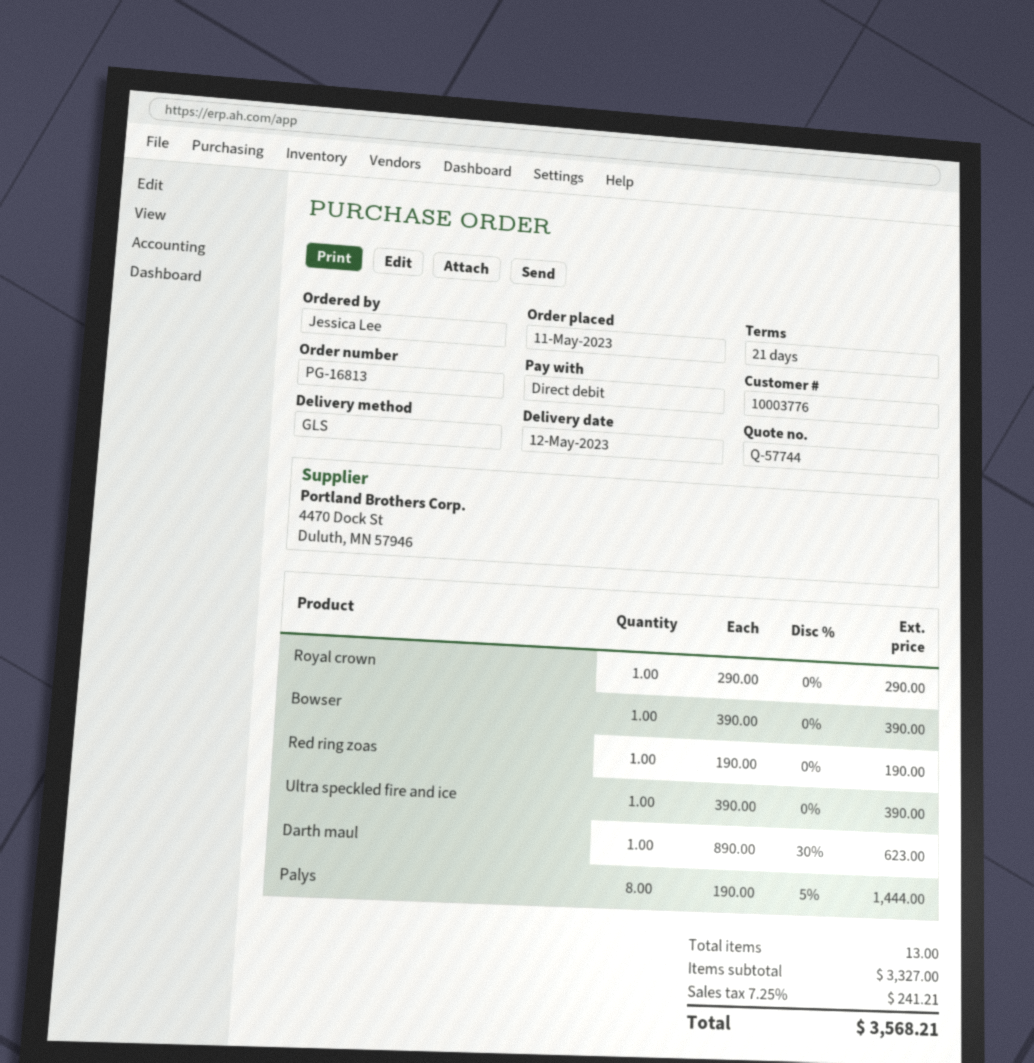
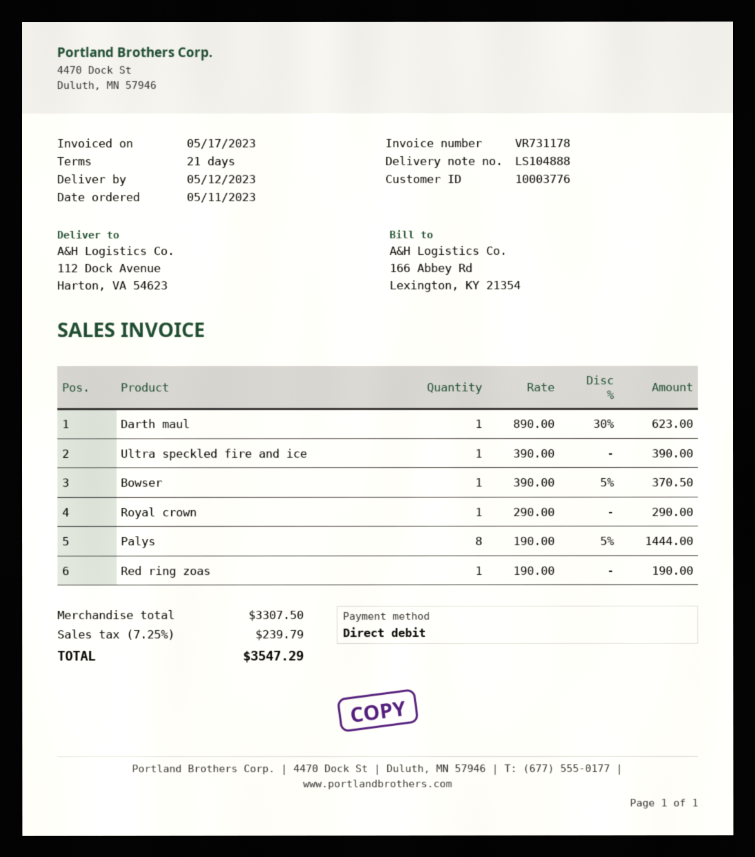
Bowser: 1 x 390.00 = 390.00 -> 1 x 390.00 - 5% = 370.50
subtotal: 3327.00 -> 3307.50
tax: 7.25% = 241.21 -> 7.25% = 239.79
total: 3568.21 -> 3547.29

